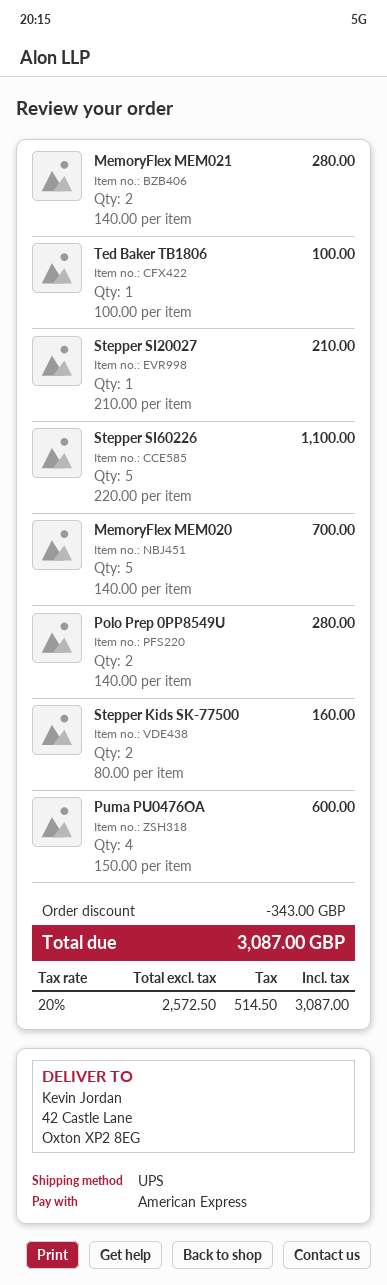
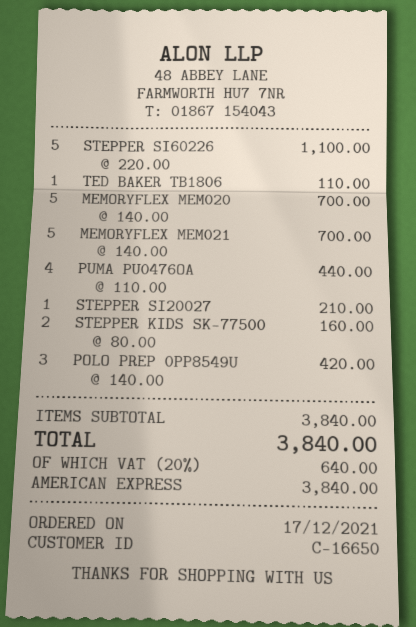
MemoryFlex MEM021: 2 x 140.00 = 280.00 -> 5 x 140.00 = 700.00
Ted Baker TB1806: 1 x 100.00 = 100.00 -> 1 x 110.00 = 110.00
Polo Prep 0PP8549U: 2 x 140.00 = 280.00 -> 3 x 140.00 = 420.00
Puma PU0476OA: 4 x 150.00 = 600.00 -> 4 x 110.00 = 440.00
discount: 343.00 -> none
tax: 20% = 514.50 -> 20% = 640.00
total: 3087.00 -> 3840.00

